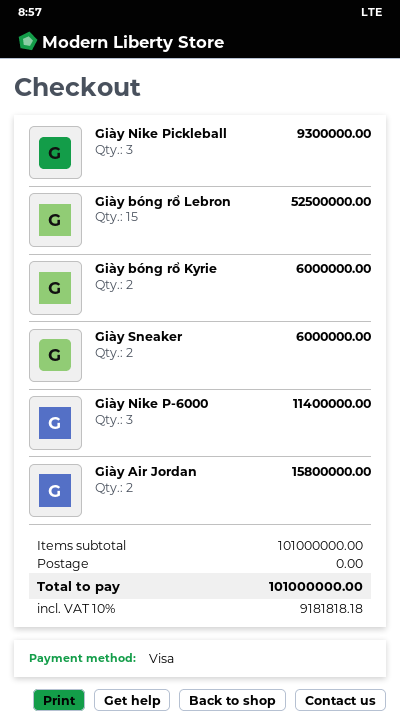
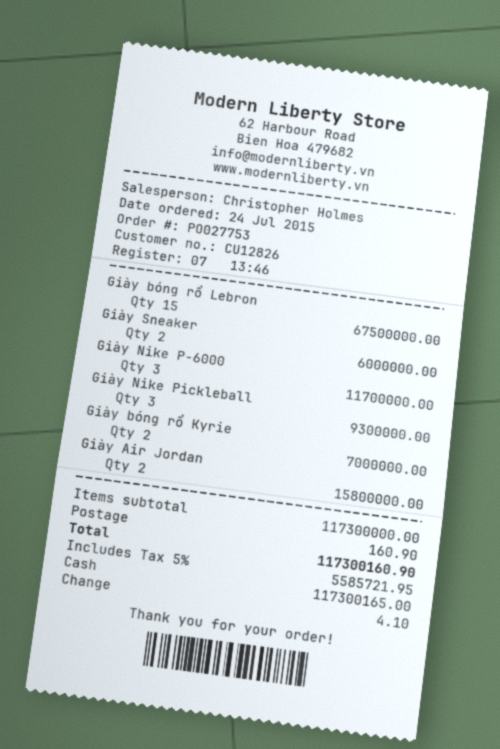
payment method: Visa -> cash
Giày bóng rổ Lebron: 15 for 52500000.00 -> 15 for 67500000.00
Giày bóng rổ Kyrie: 2 for 6000000.00 -> 2 for 7000000.00
Giày Nike P-6000: 3 for 11400000.00 -> 3 for 11700000.00
subtotal: 101000000.00 -> 117300000.00
shipping: 0.00 -> 160.90
tax: 10% = 9181818.18 -> 5% = 5585721.95
total: 101000000.00 -> 117300160.90

